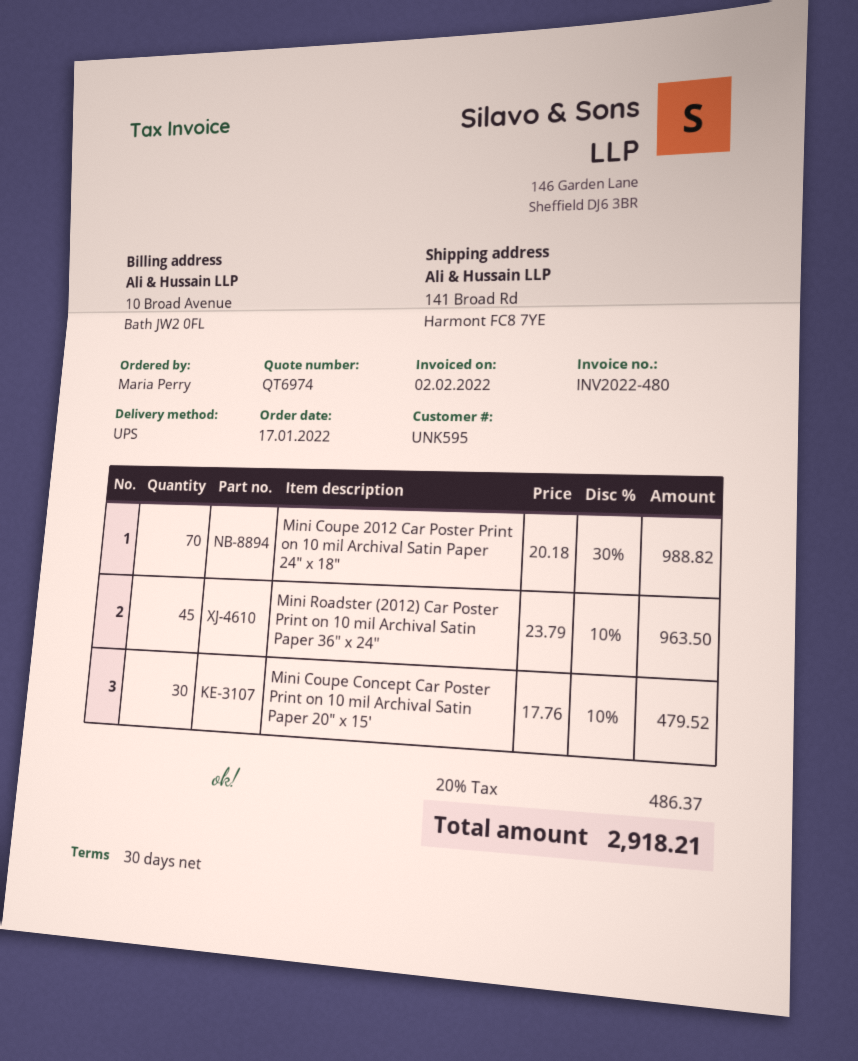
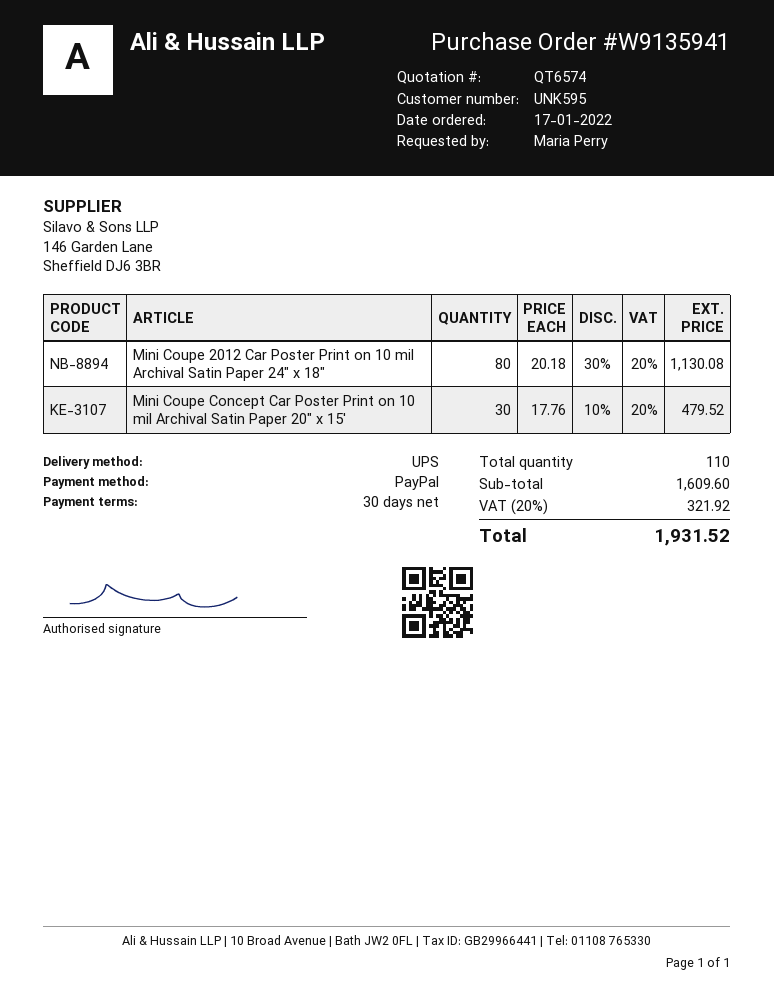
quote number: QT6974 -> QT6574
Mini Coupe 2012 Car Poster Print on 10 mil Archival Satin Paper 24" x 18": 70 x 20.18 - 30% = 988.82 -> 80 x 20.18 - 30% = 1130.08
Mini Roadster (2012) Car Poster Print on 10 mil Archival Satin Paper 36" x 24": 45 x 23.79 - 10% = 963.50 -> none
tax: 20% = 486.37 -> 20% = 321.92
total: 2918.21 -> 1931.52

